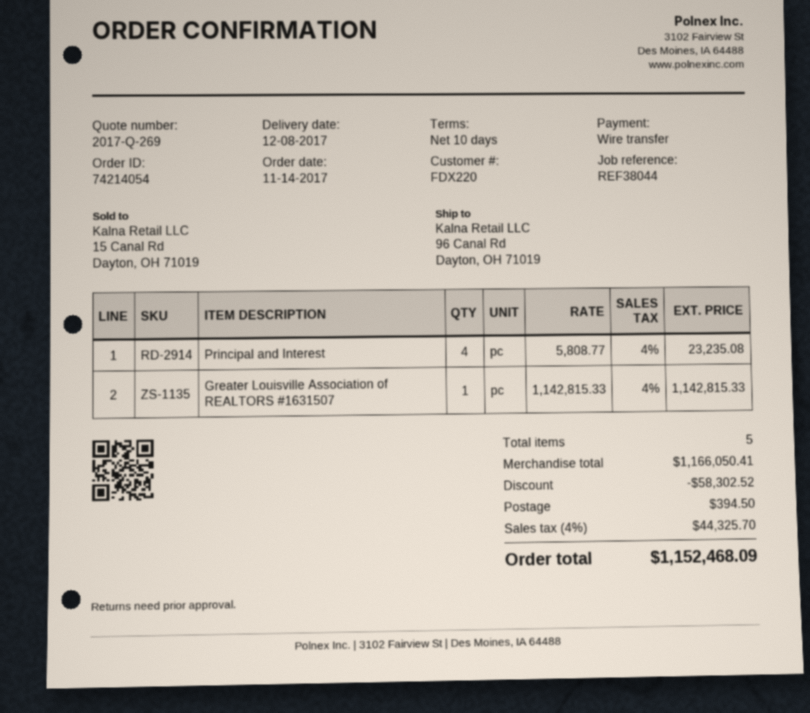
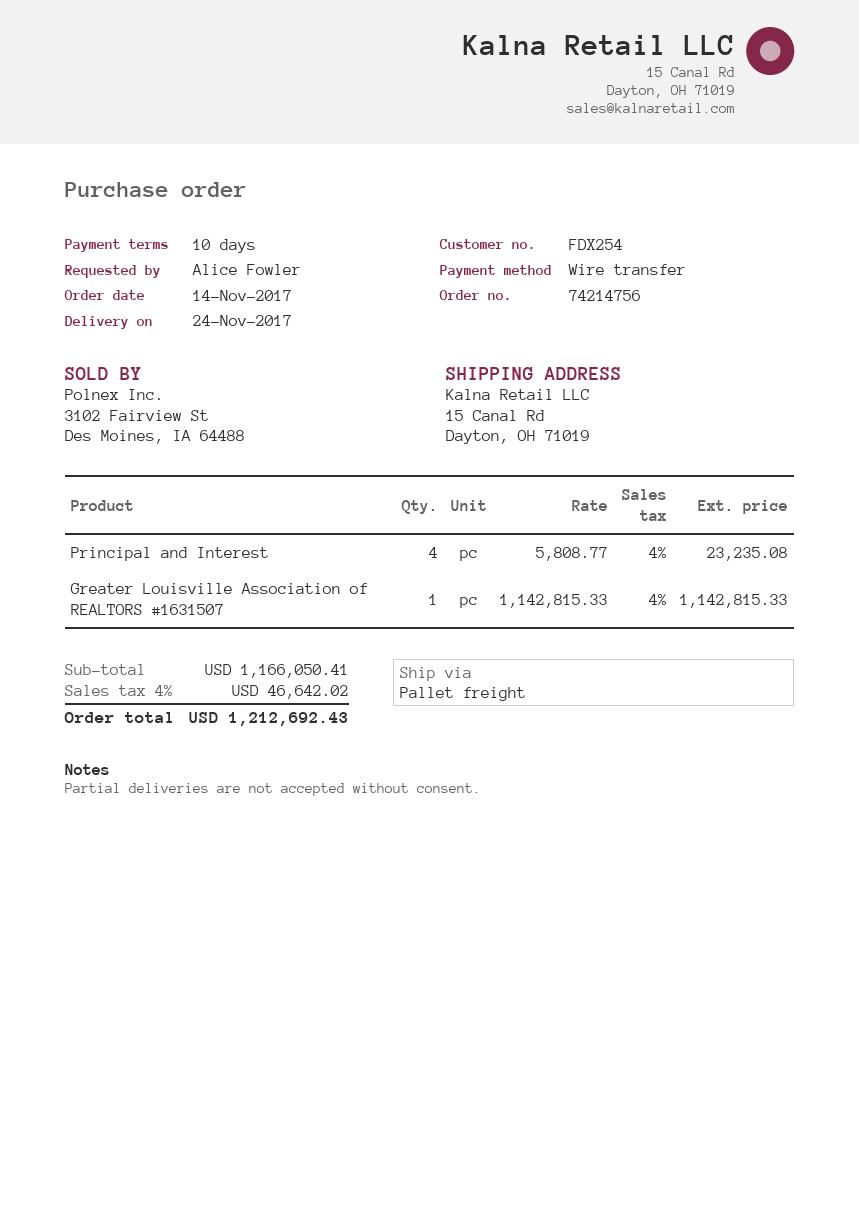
order number: 74214054 -> 74214756
delivery date: 2017-12-08 -> 2017-11-24
customer number: FDX220 -> FDX254
ship to: 96 Canal Rd, Dayton, OH 71019 -> 15 Canal Rd, Dayton, OH 71019
discount: 58302.52 -> none
shipping: 394.50 -> none
tax: 4% = 44325.70 -> 4% = 46642.02
total: 1152468.09 -> 1212692.43

